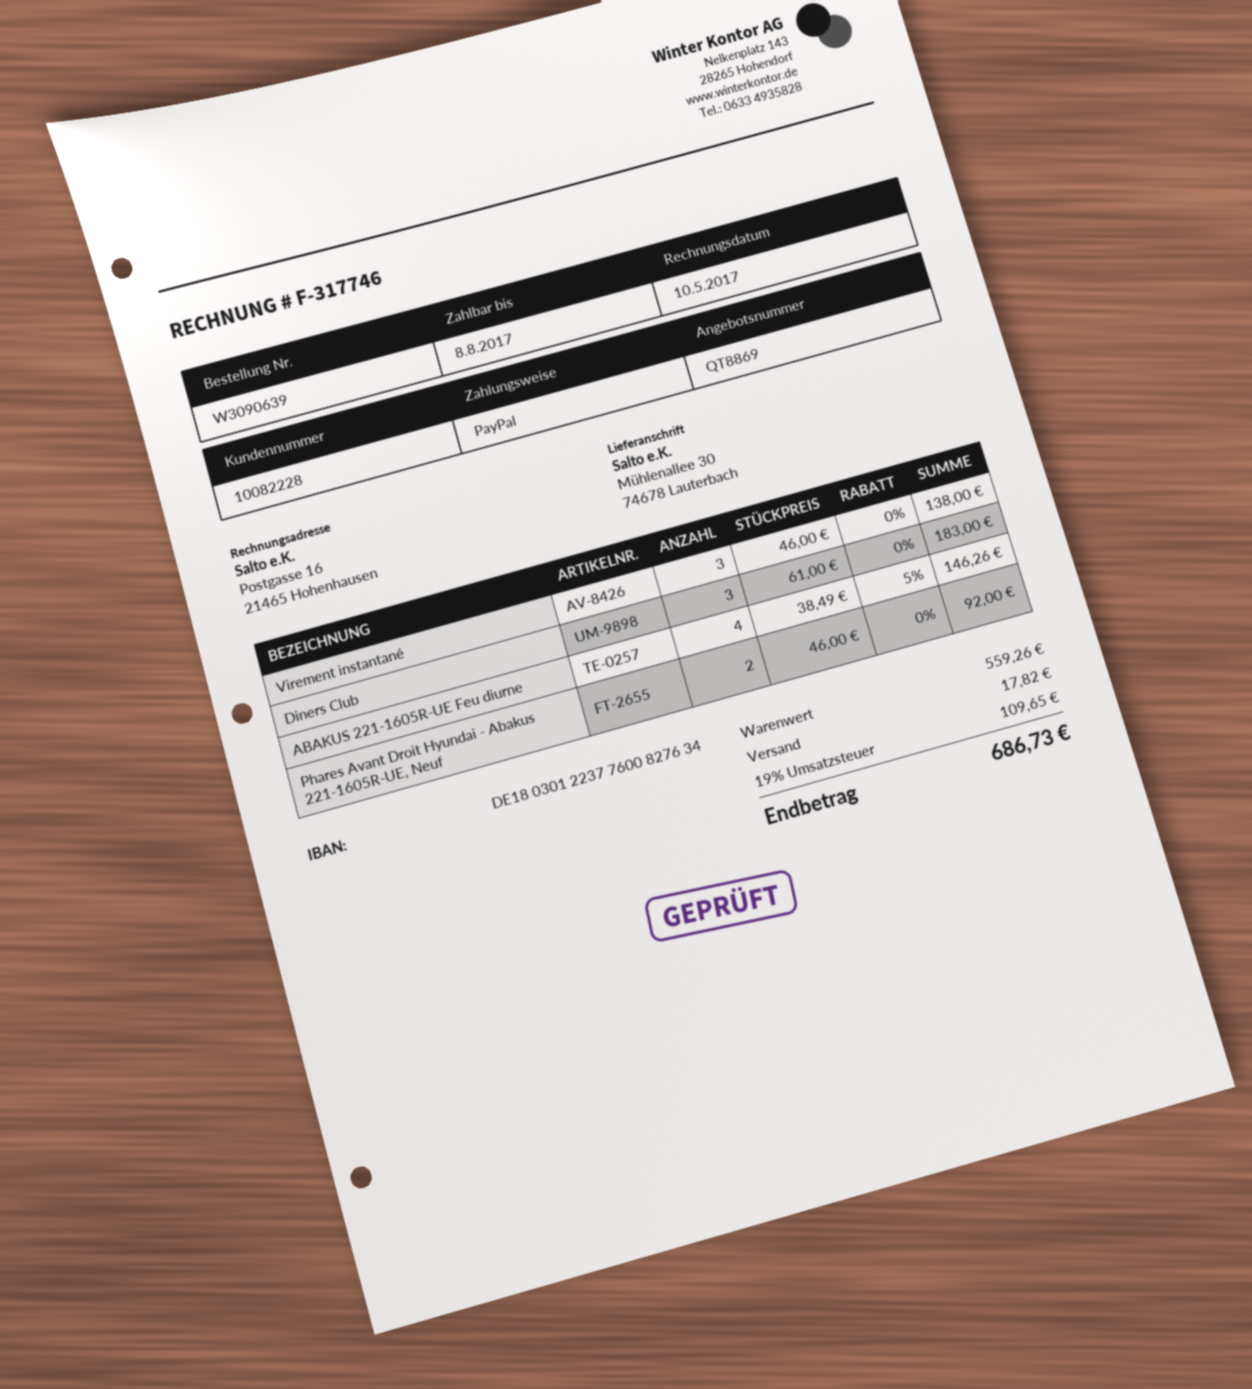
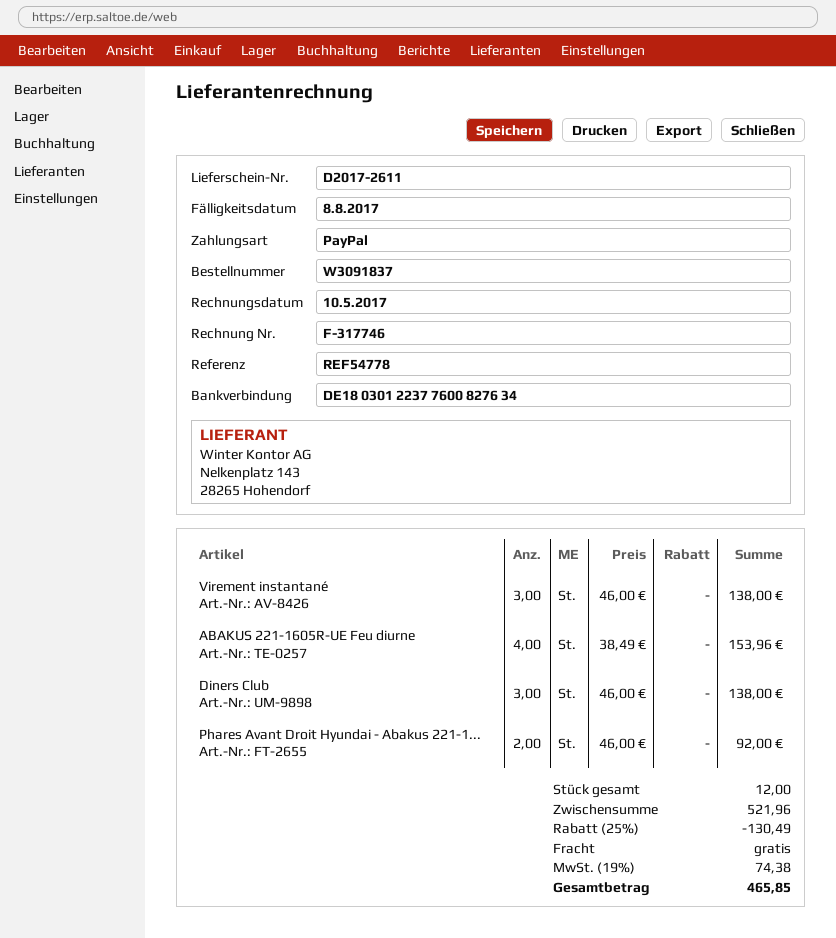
order number: W3090639 -> W3091837
Diners Club: 3 x 61.00 = 183.00 -> 3 x 46.00 = 138.00
ABAKUS 221-1605R-UE Feu diurne: 4 x 38.49 - 5% = 146.26 -> 4 x 38.49 = 153.96
subtotal: 559.26 -> 521.96
discount: none -> 25% = 130.49
shipping: 17.82 -> 0.00
tax: 19% = 109.65 -> 19% = 74.38
total: 686.73 -> 465.85

